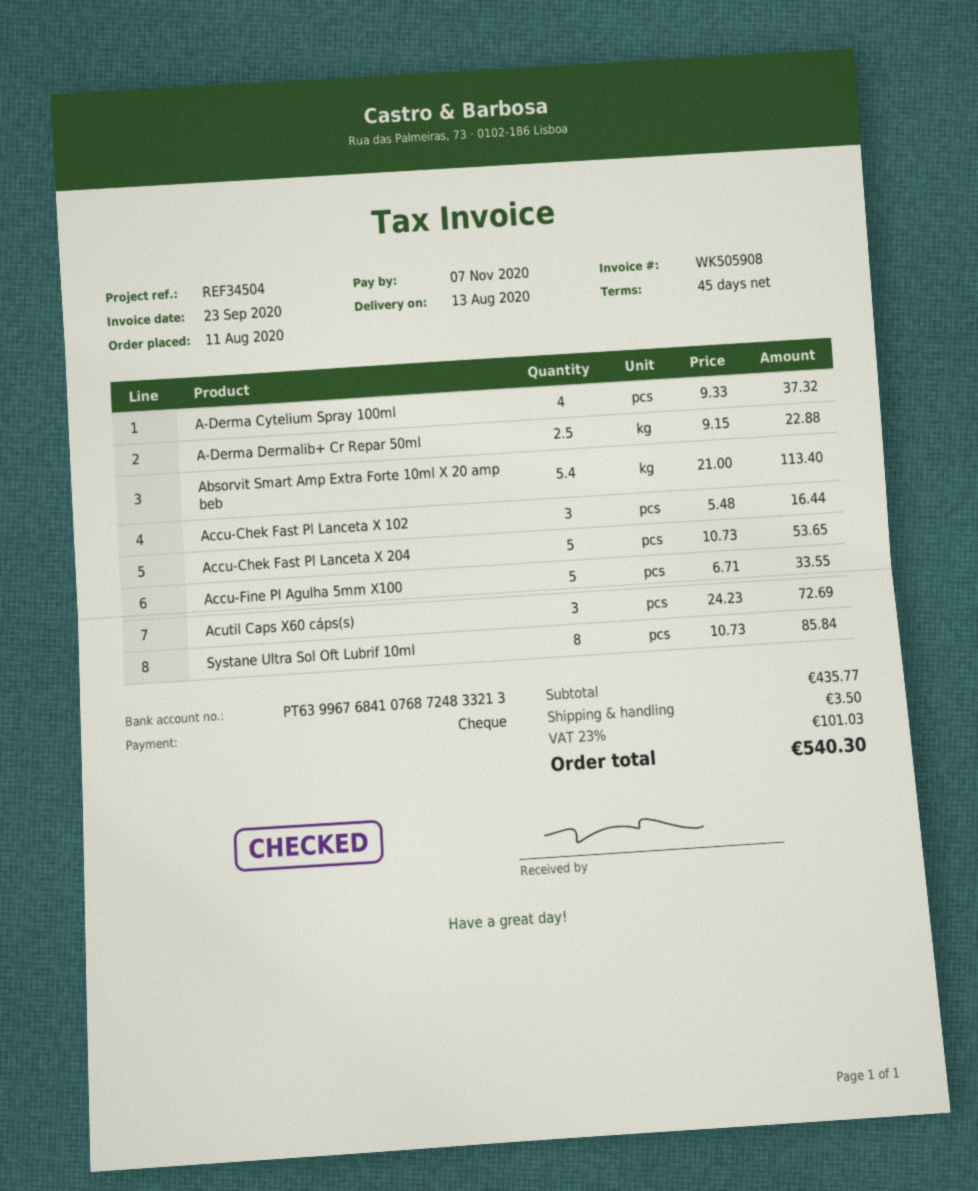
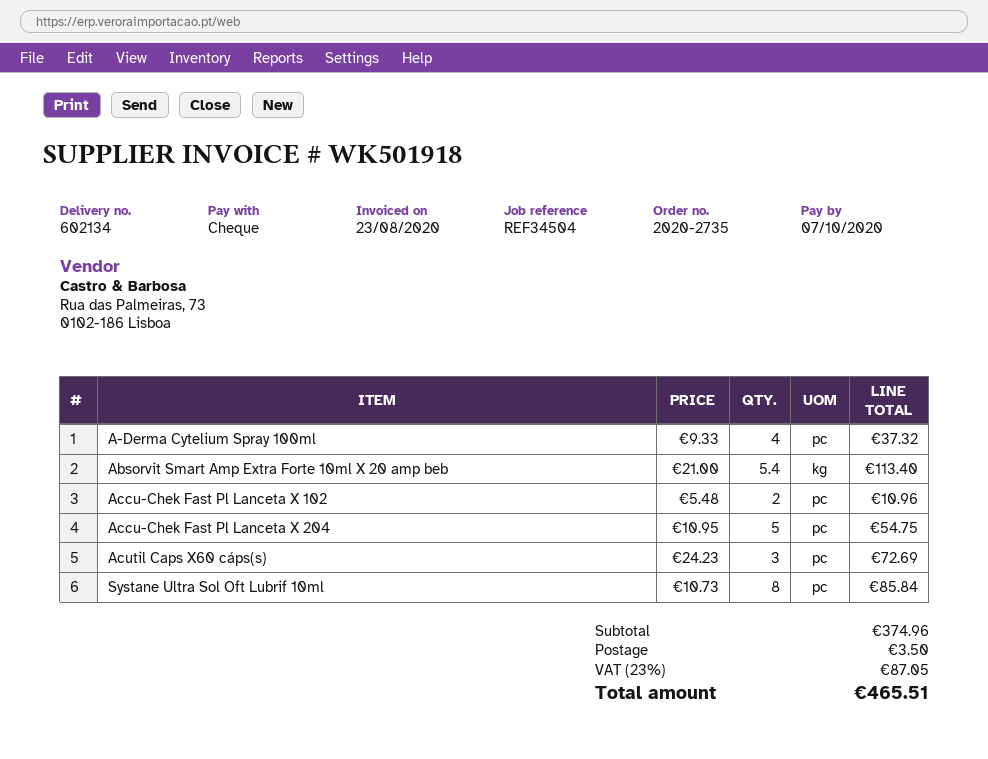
invoice number: WK505908 -> WK501918
invoice date: 2020-09-23 -> 2020-08-23
due date: 2020-11-07 -> 2020-10-07
A-Derma Dermalib+ Cr Repar 50ml: 2.5 x 9.15 = 22.88 -> none
Accu-Chek Fast Pl Lanceta X 102: 3 x 5.48 = 16.44 -> 2 x 5.48 = 10.96
Accu-Chek Fast Pl Lanceta X 204: 5 x 10.73 = 53.65 -> 5 x 10.95 = 54.75
Accu-Fine Pl Agulha 5mm X100: 5 x 6.71 = 33.55 -> none
subtotal: 435.77 -> 374.96
tax: 23% = 101.03 -> 23% = 87.05
total: 540.30 -> 465.51

